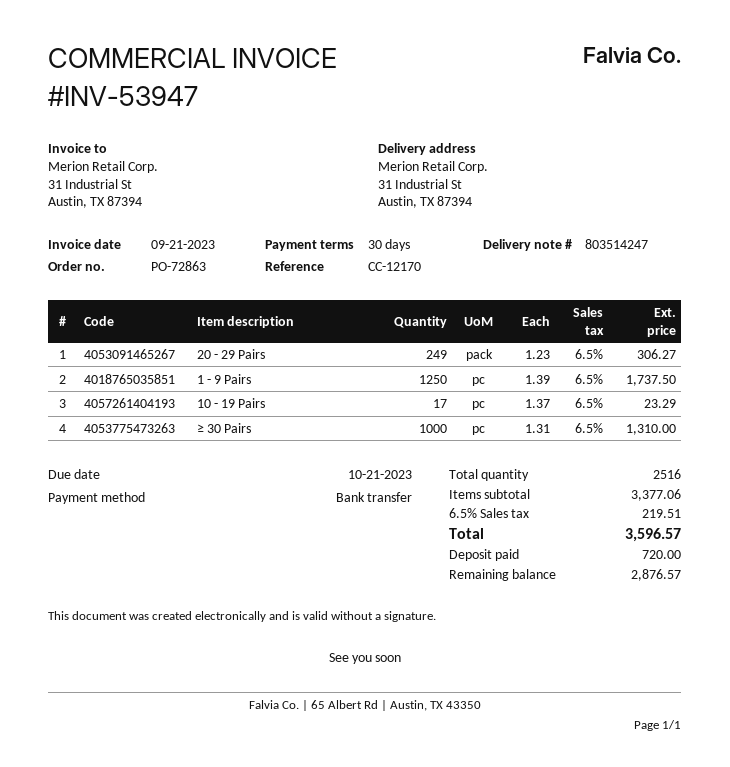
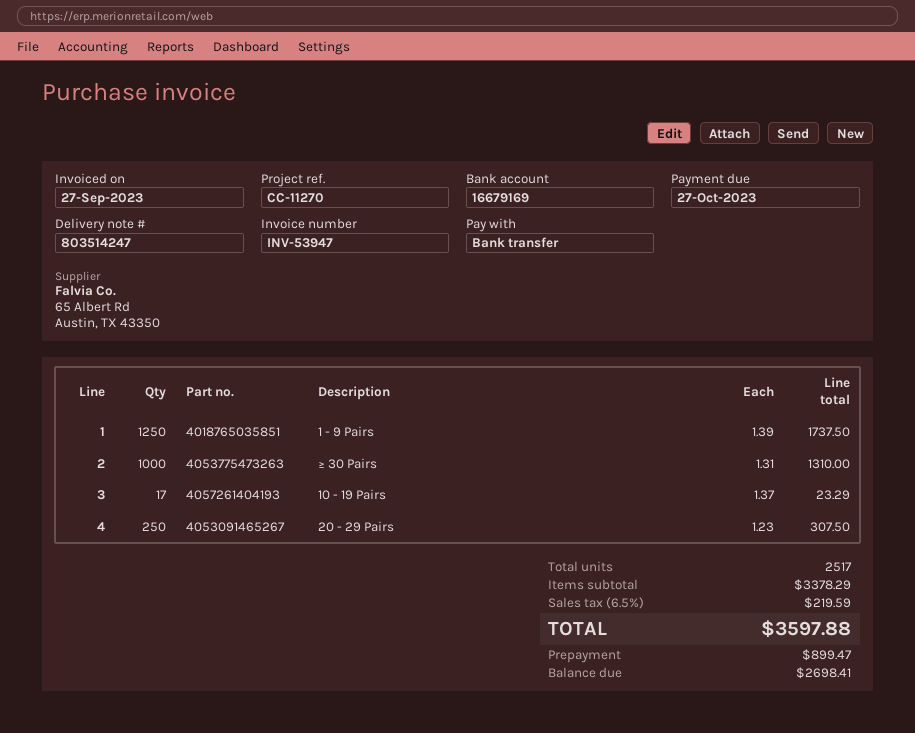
invoice date: 2023-09-21 -> 2023-09-27
due date: 2023-10-21 -> 2023-10-27
reference: CC-12170 -> CC-11270
20 - 29 Pairs: 249 x 1.23 = 306.27 -> 250 x 1.23 = 307.50
total quantity: 2516 -> 2517
subtotal: 3377.06 -> 3378.29
tax: 6.5% = 219.51 -> 6.5% = 219.59
total: 3596.57 -> 3597.88
deposit: 720.00 -> 899.47
balance: 2876.57 -> 2698.41

